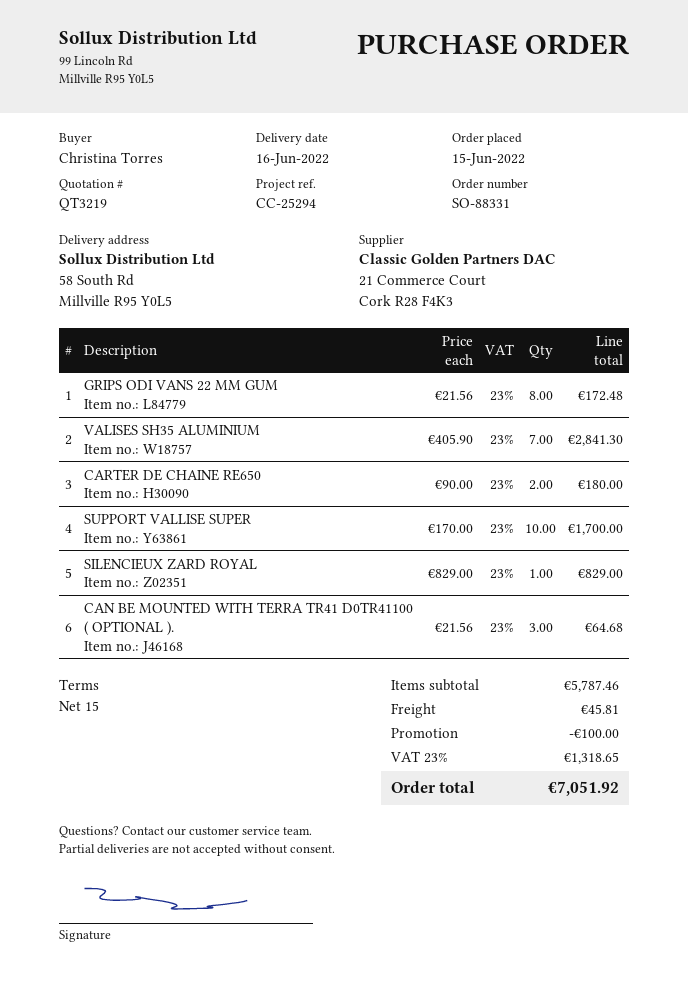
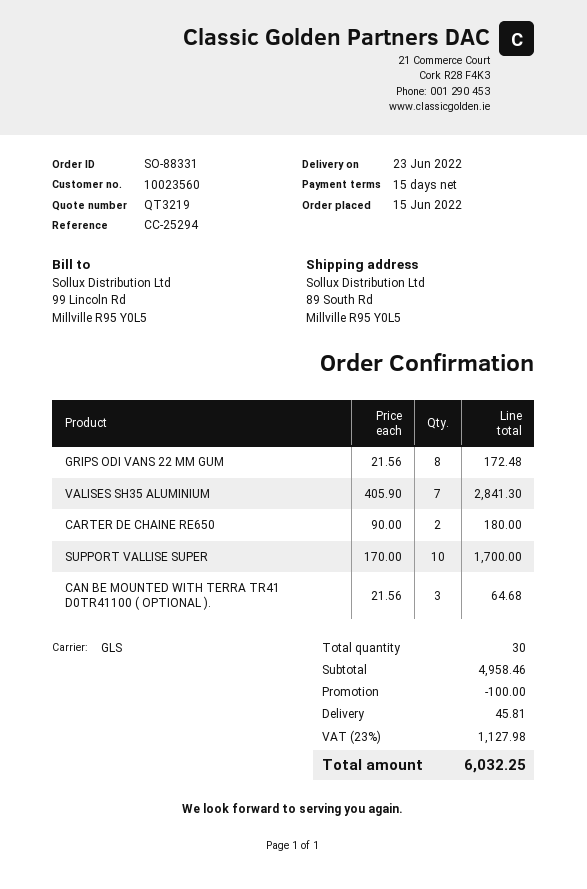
delivery date: 2022-06-16 -> 2022-06-23
ship to: 58 South Rd, Millville R95 Y0L5 -> 89 South Rd, Millville R95 Y0L5
SILENCIEUX ZARD ROYAL: 1 x 829.00 = 829.00 -> none
subtotal: 5787.46 -> 4958.46
tax: 23% = 1318.65 -> 23% = 1127.98
total: 7051.92 -> 6032.25

